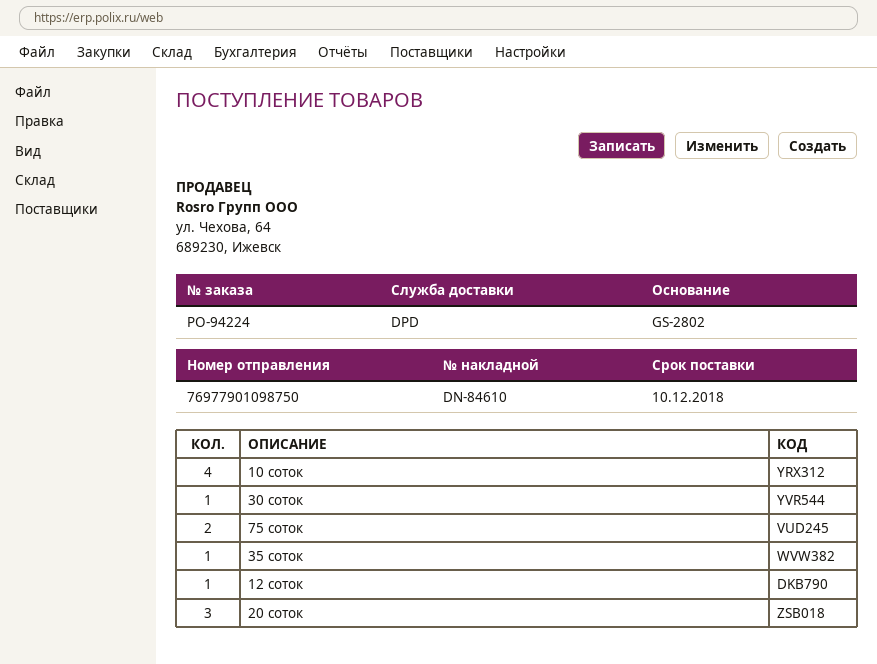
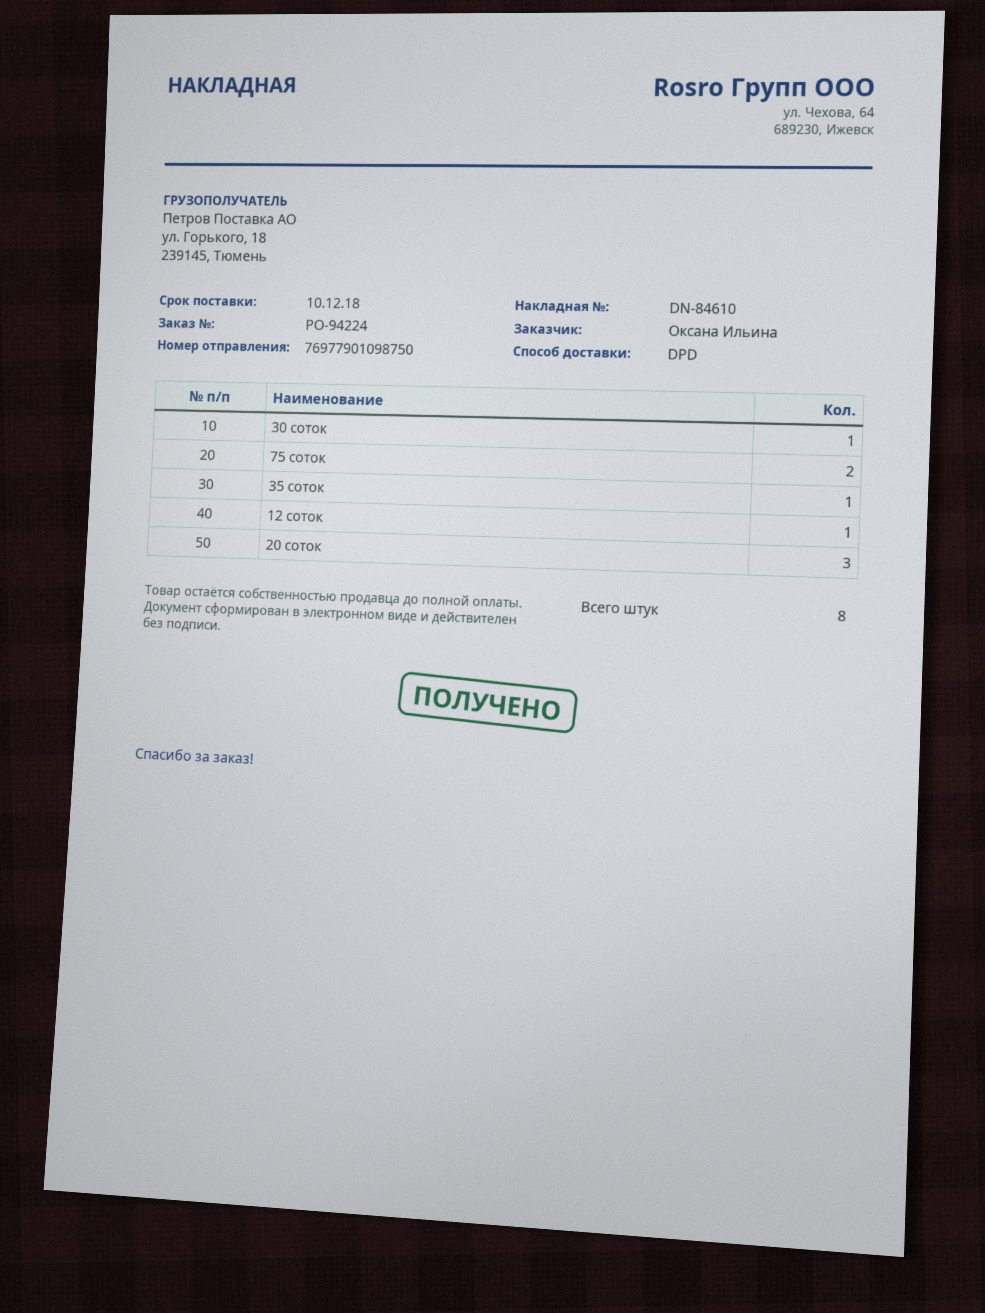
10 соток: 4 -> none

